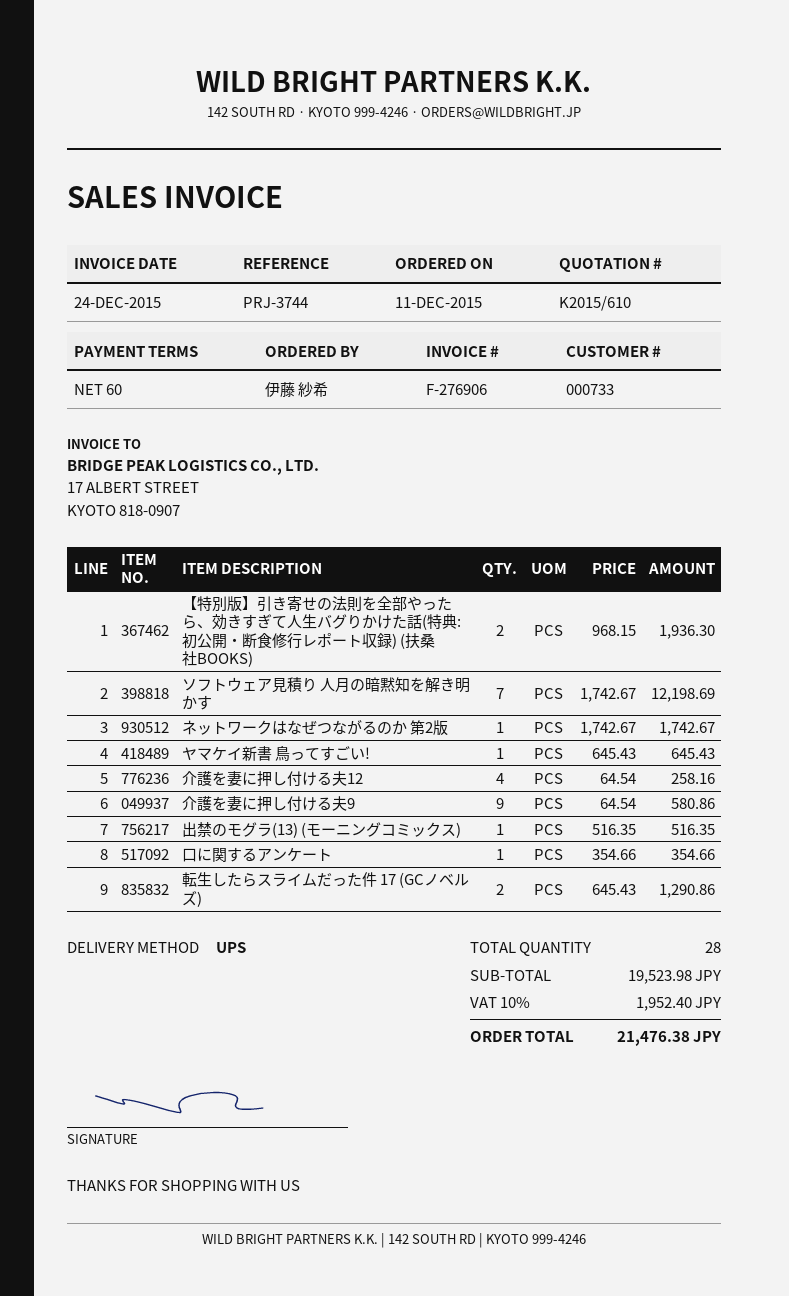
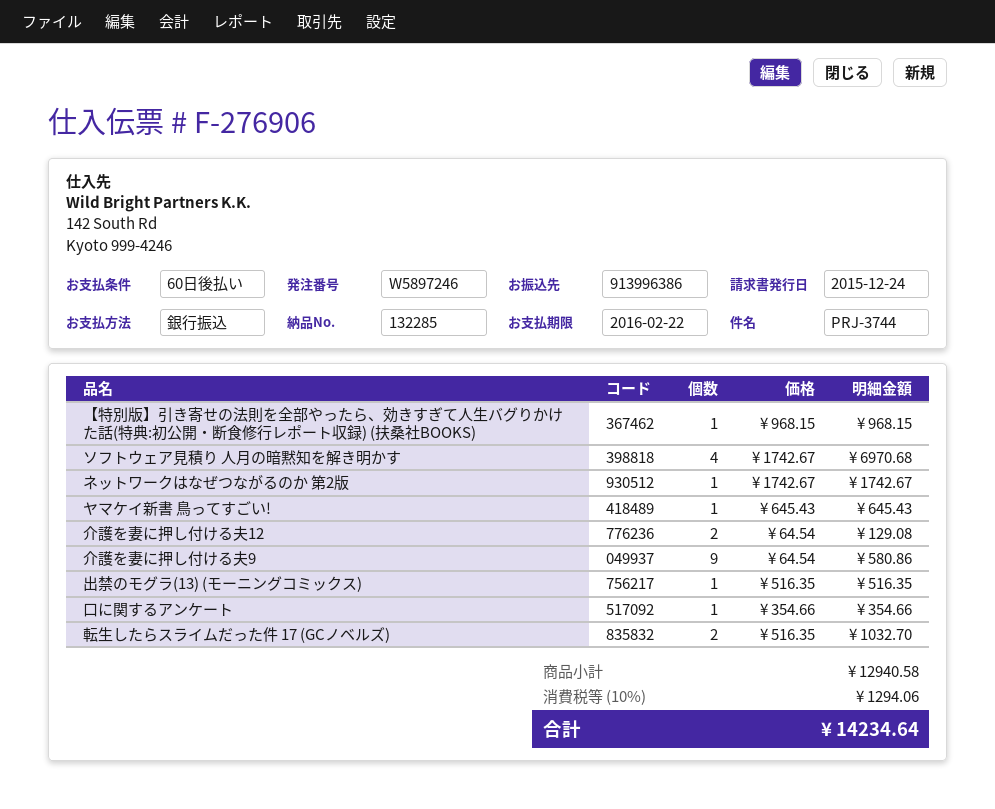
【特別版】引き寄せの法則を全部やったら、効きすぎて人生バグりかけた話(特典:初公開・断食修行レポート収録) (扶桑社BOOKS): 2 x 968.15 = 1936.30 -> 1 x 968.15 = 968.15
ソフトウェア見積り 人月の暗黙知を解き明かす: 7 x 1742.67 = 12198.69 -> 4 x 1742.67 = 6970.68
介護を妻に押し付ける夫12: 4 x 64.54 = 258.16 -> 2 x 64.54 = 129.08
転生したらスライムだった件 17 (GCノベルズ): 2 x 645.43 = 1290.86 -> 2 x 516.35 = 1032.70
subtotal: 19523.98 -> 12940.58
tax: 10% = 1952.40 -> 10% = 1294.06
total: 21476.38 -> 14234.64

